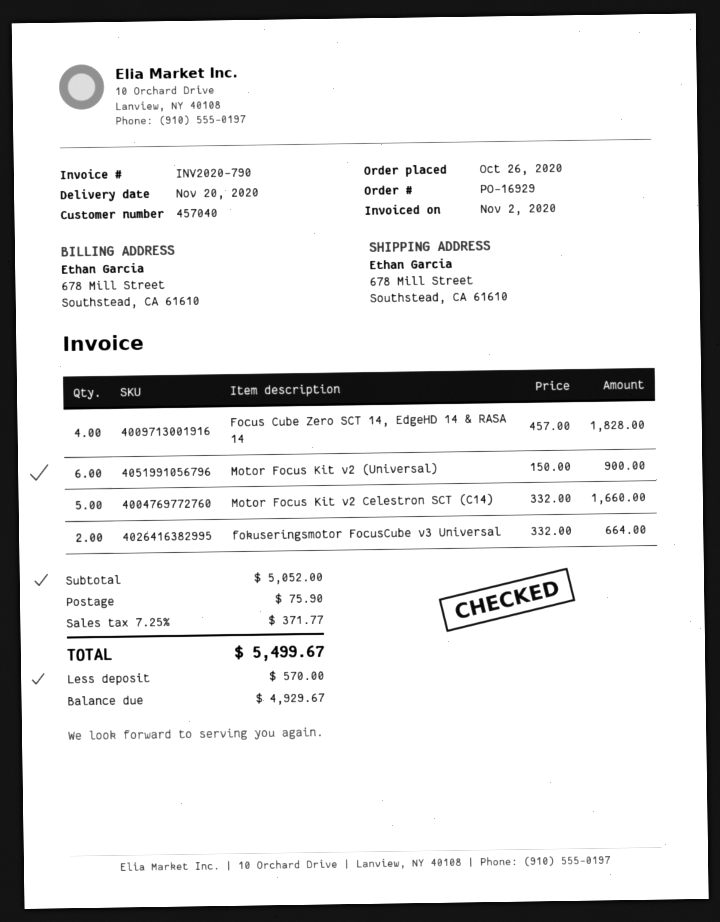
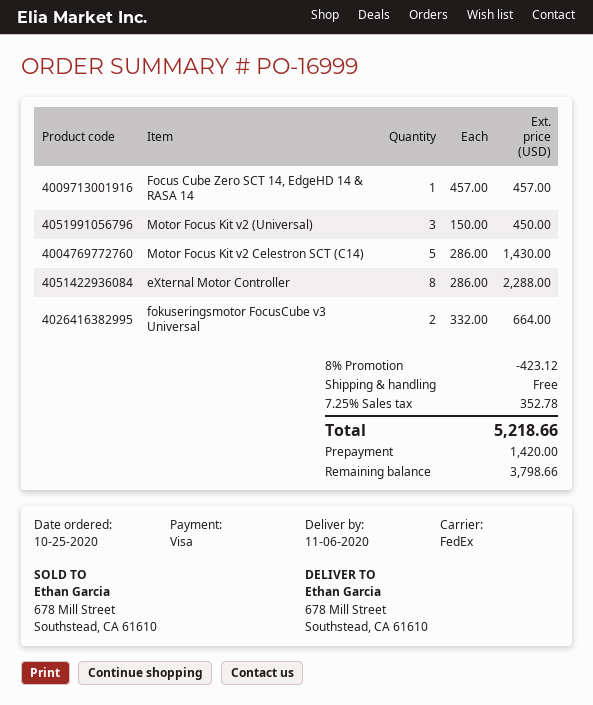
order number: PO-16929 -> PO-16999
order date: 2020-10-26 -> 2020-10-25
delivery date: 2020-11-20 -> 2020-11-06
Focus Cube Zero SCT 14, EdgeHD 14 & RASA 14: 4 x 457.00 = 1828.00 -> 1 x 457.00 = 457.00
Motor Focus Kit v2 (Universal): 6 x 150.00 = 900.00 -> 3 x 150.00 = 450.00
Motor Focus Kit v2 Celestron SCT (C14): 5 x 332.00 = 1660.00 -> 5 x 286.00 = 1430.00
eXternal Motor Controller: none -> 8 x 286.00 = 2288.00
discount: none -> 8% = 423.12
shipping: 75.90 -> 0.00
tax: 7.25% = 371.77 -> 7.25% = 352.78
total: 5499.67 -> 5218.66
deposit: 570.00 -> 1420.00
balance: 4929.67 -> 3798.66

